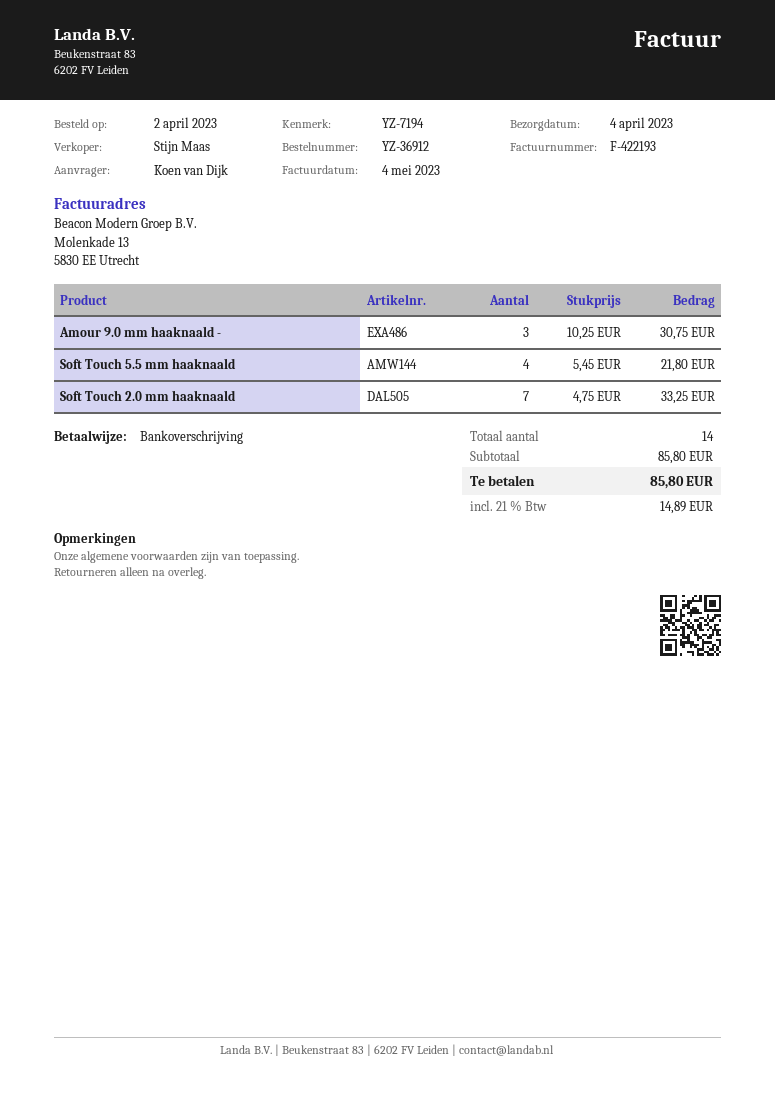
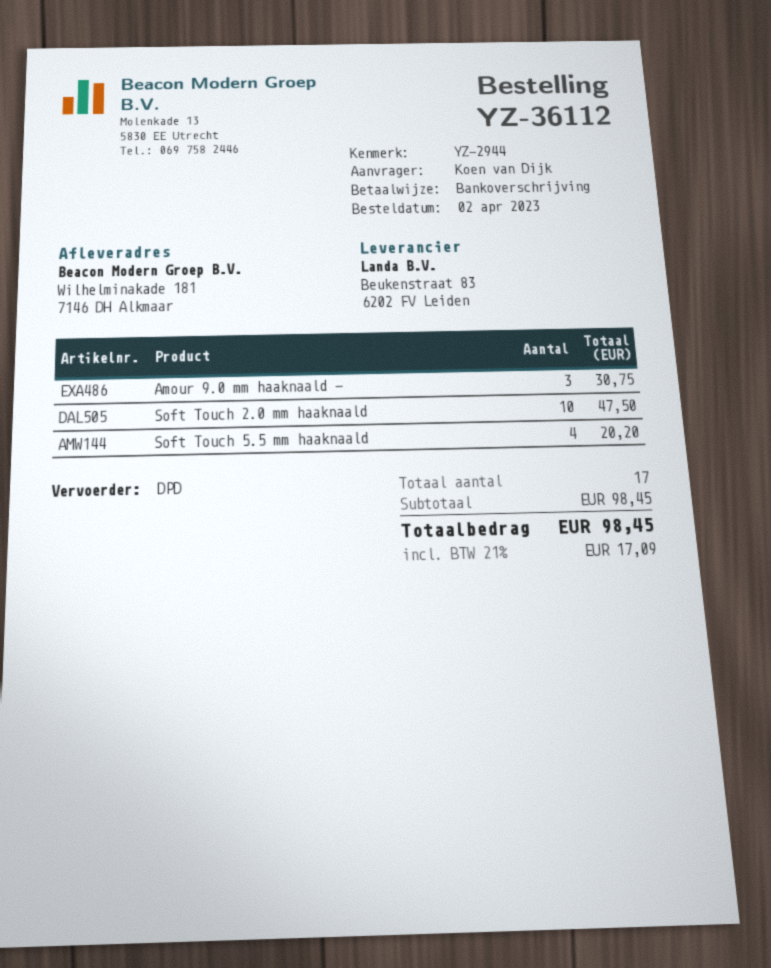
order number: YZ-36912 -> YZ-36112
reference: YZ-7194 -> YZ-2944
Soft Touch 5.5 mm haaknaald: 4 for 21.80 -> 4 for 20.20
Soft Touch 2.0 mm haaknaald: 7 for 33.25 -> 10 for 47.50
total quantity: 14 -> 17
subtotal: 85.80 -> 98.45
tax: 21% = 14.89 -> 21% = 17.09
total: 85.80 -> 98.45

